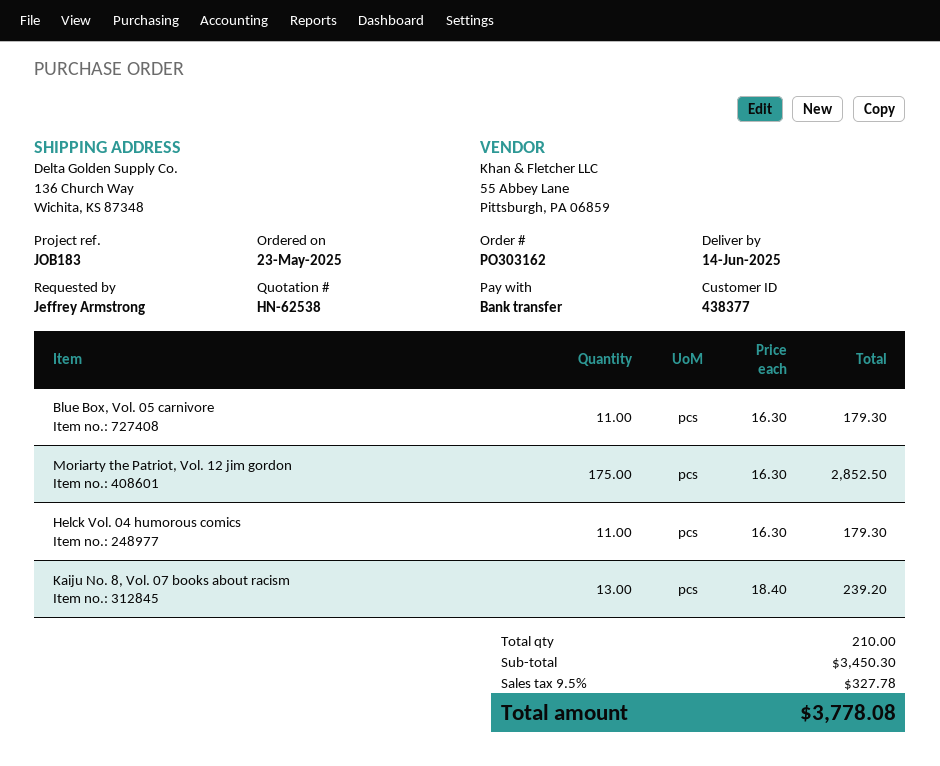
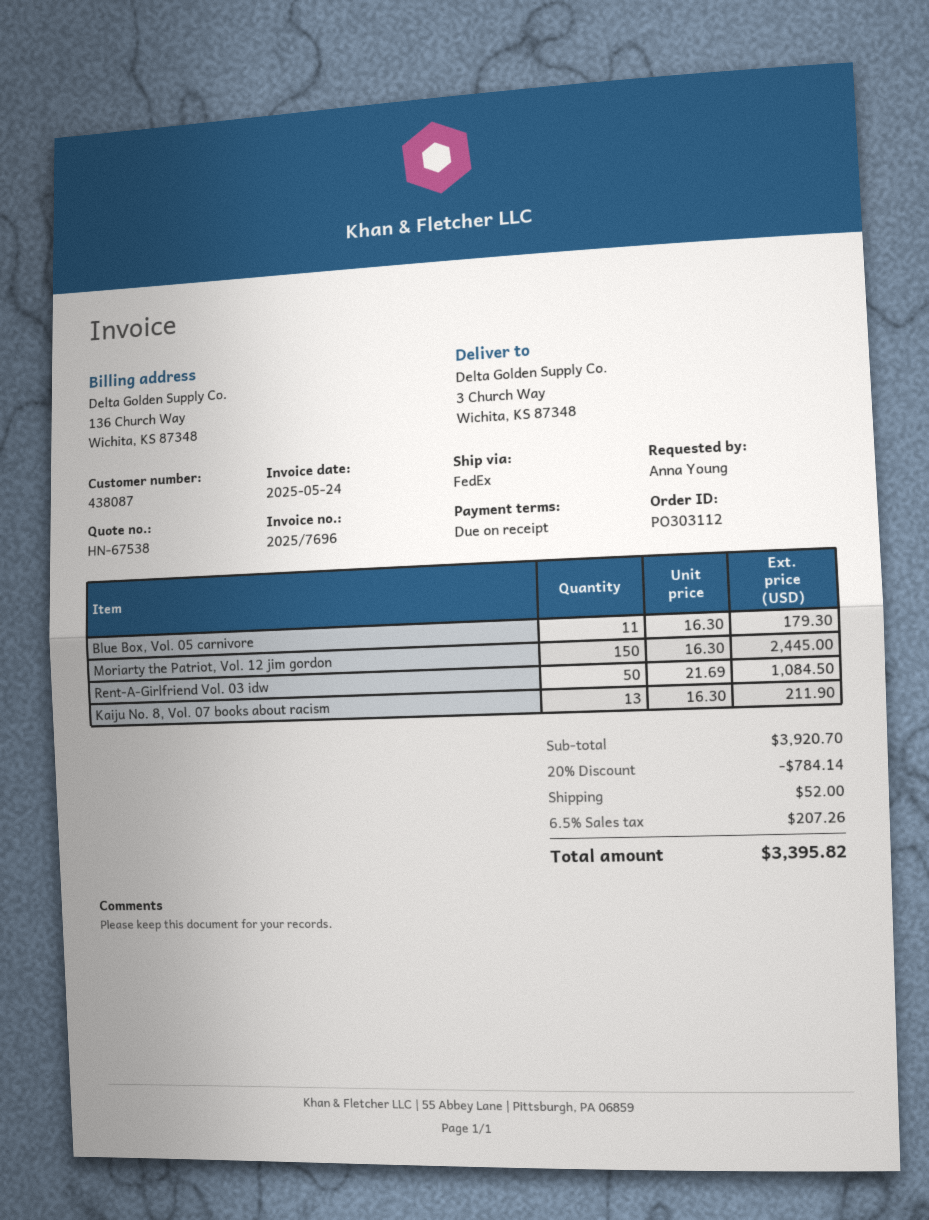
quote number: HN-62538 -> HN-67538
order number: PO303162 -> PO303112
customer number: 438377 -> 438087
ordered by: Jeffrey Armstrong -> Anna Young
ship to: 136 Church Way, Wichita, KS 87348 -> 3 Church Way, Wichita, KS 87348
Moriarty the Patriot, Vol. 12 jim gordon: 175 x 16.30 = 2852.50 -> 150 x 16.30 = 2445.00
Helck Vol. 04 humorous comics: 11 x 16.30 = 179.30 -> none
Kaiju No. 8, Vol. 07 books about racism: 13 x 18.40 = 239.20 -> 13 x 16.30 = 211.90
Rent-A-Girlfriend Vol. 03 idw: none -> 50 x 21.69 = 1084.50
subtotal: 3450.30 -> 3920.70
discount: none -> 20% = 784.14
shipping: none -> 52.00
tax: 9.5% = 327.78 -> 6.5% = 207.26
total: 3778.08 -> 3395.82

